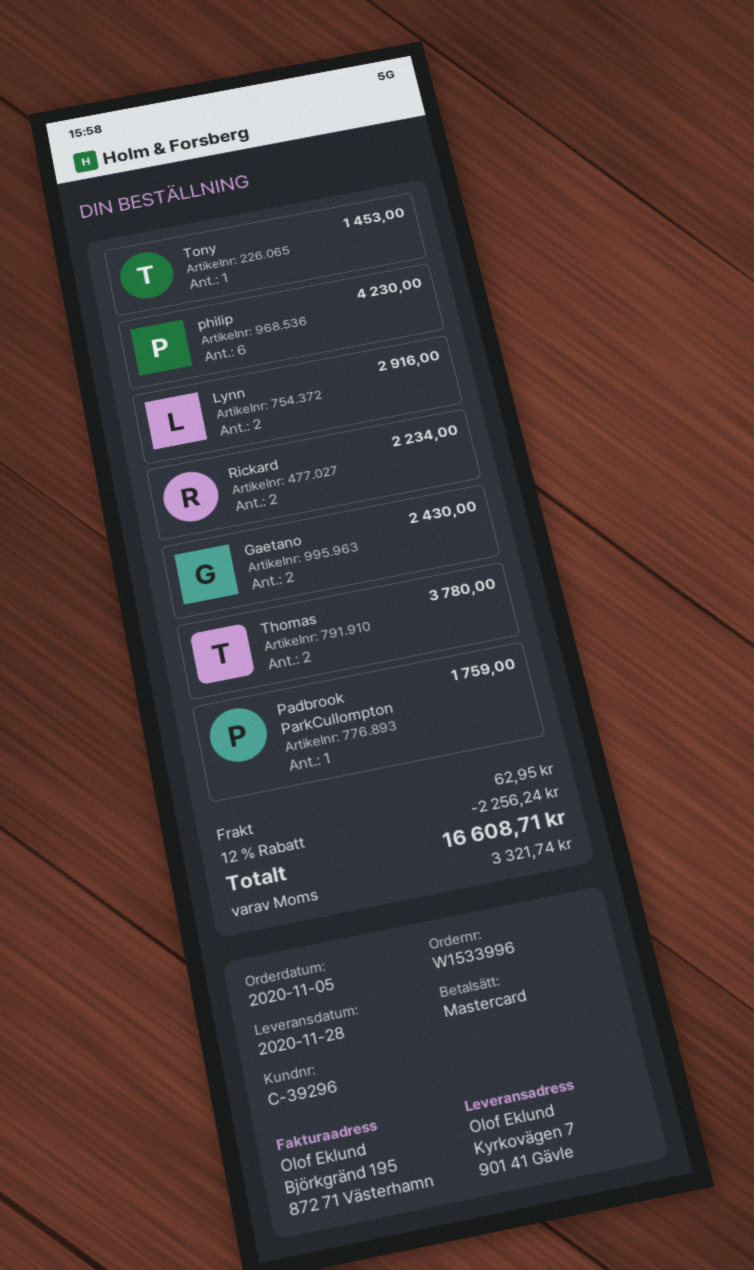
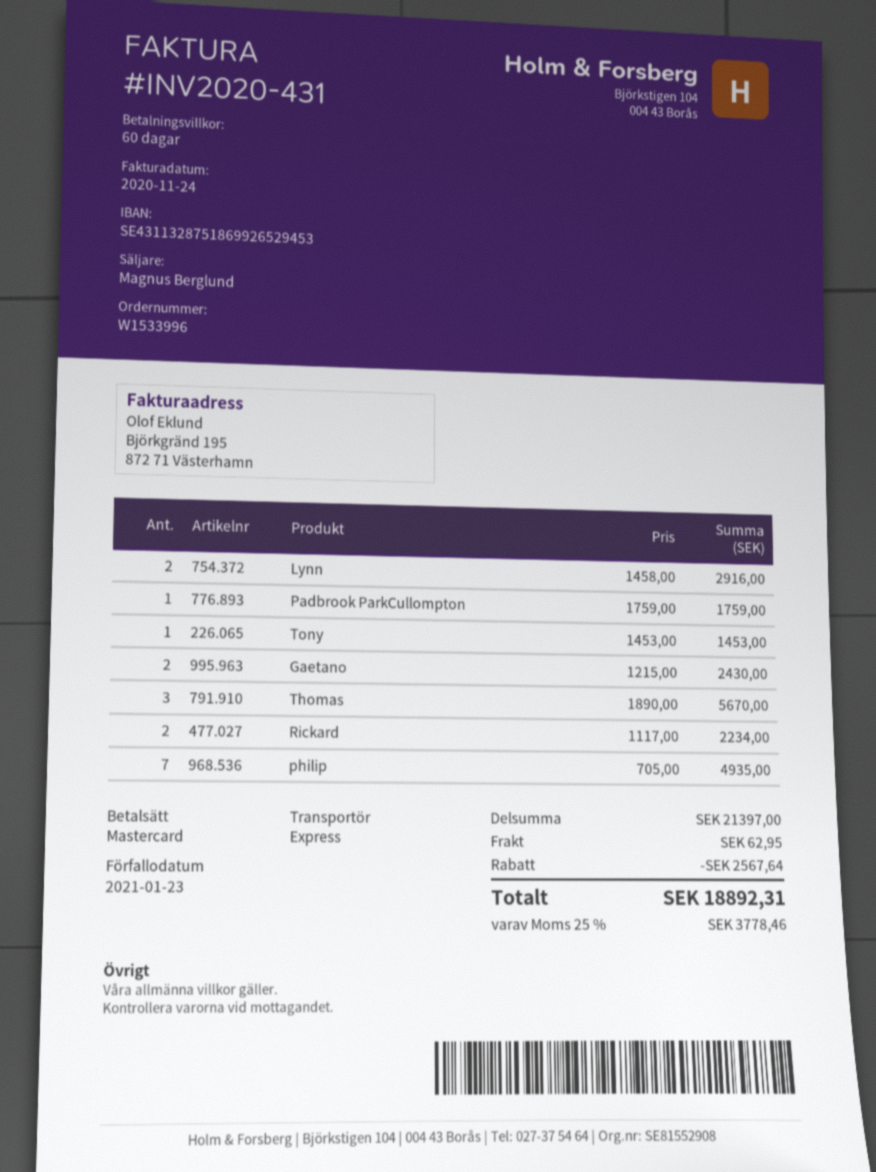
philip: 6 for 4230.00 -> 7 for 4935.00
Thomas: 2 for 3780.00 -> 3 for 5670.00
discount: 2256.24 -> 2567.64
tax: 3321.74 -> 3778.46
total: 16608.71 -> 18892.31

